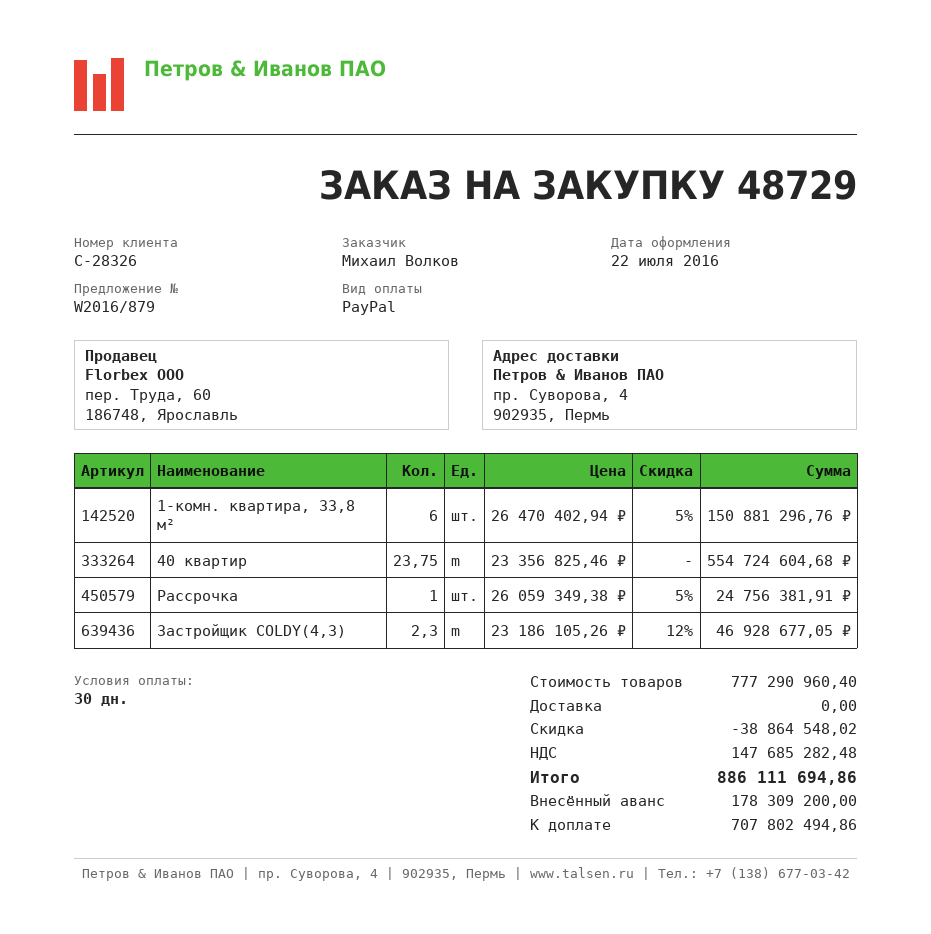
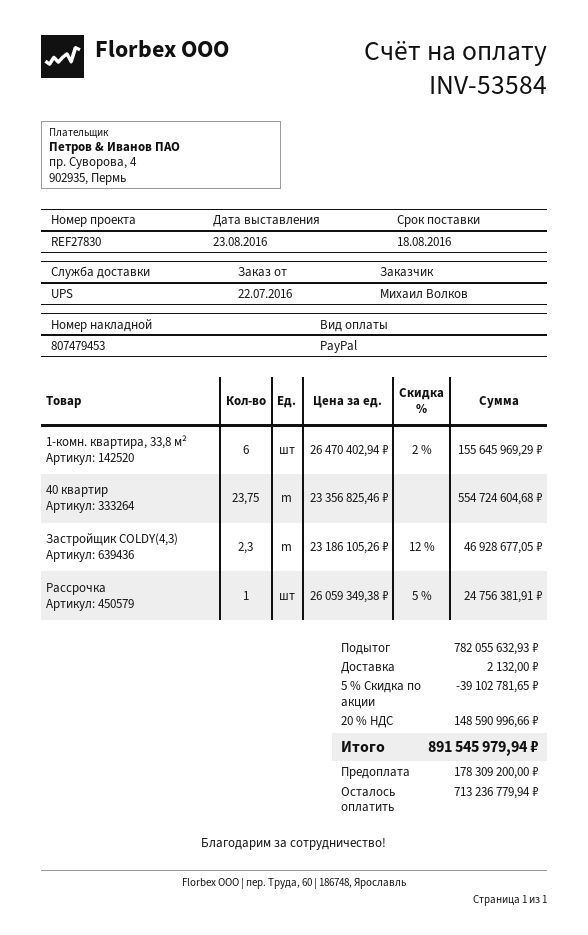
1-комн. квартира, 33,8 м²: 6 x 26470402.94 - 5% = 150881296.76 -> 6 x 26470402.94 - 2% = 155645969.29
subtotal: 777290960.40 -> 782055632.93
discount: 38864548.02 -> 39102781.65
shipping: 0.00 -> 2132.00
tax: 147685282.48 -> 148590996.66
total: 886111694.86 -> 891545979.94
balance: 707802494.86 -> 713236779.94

